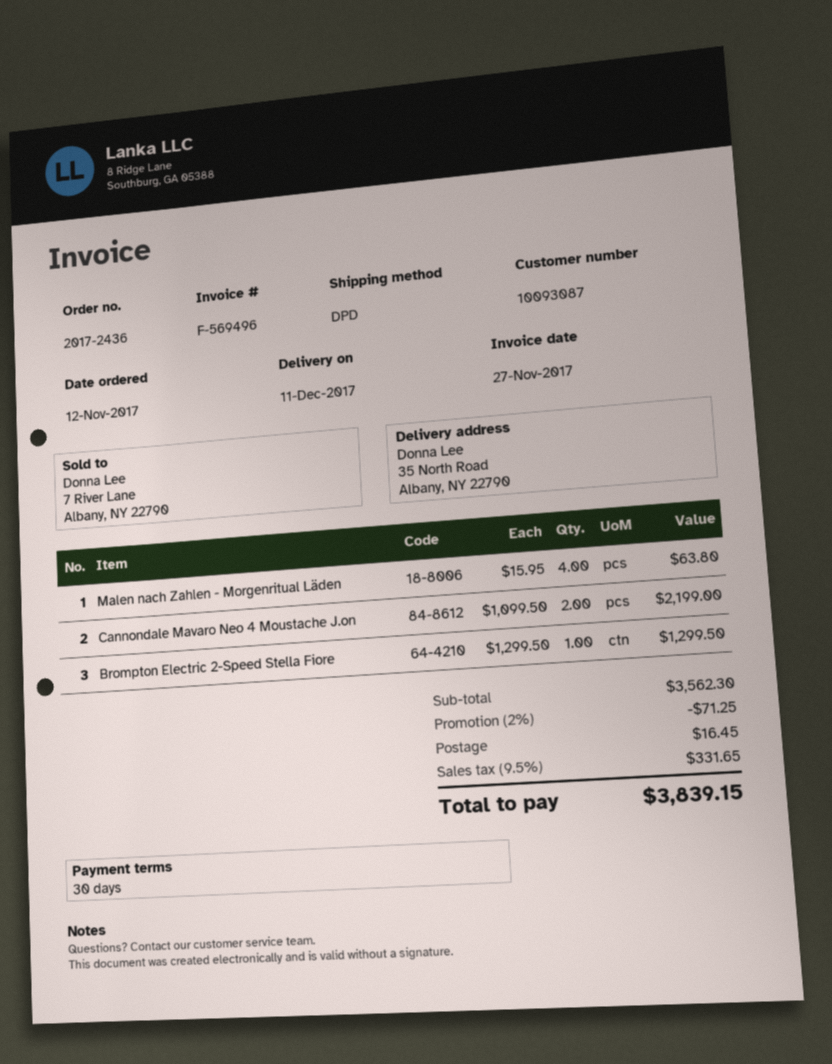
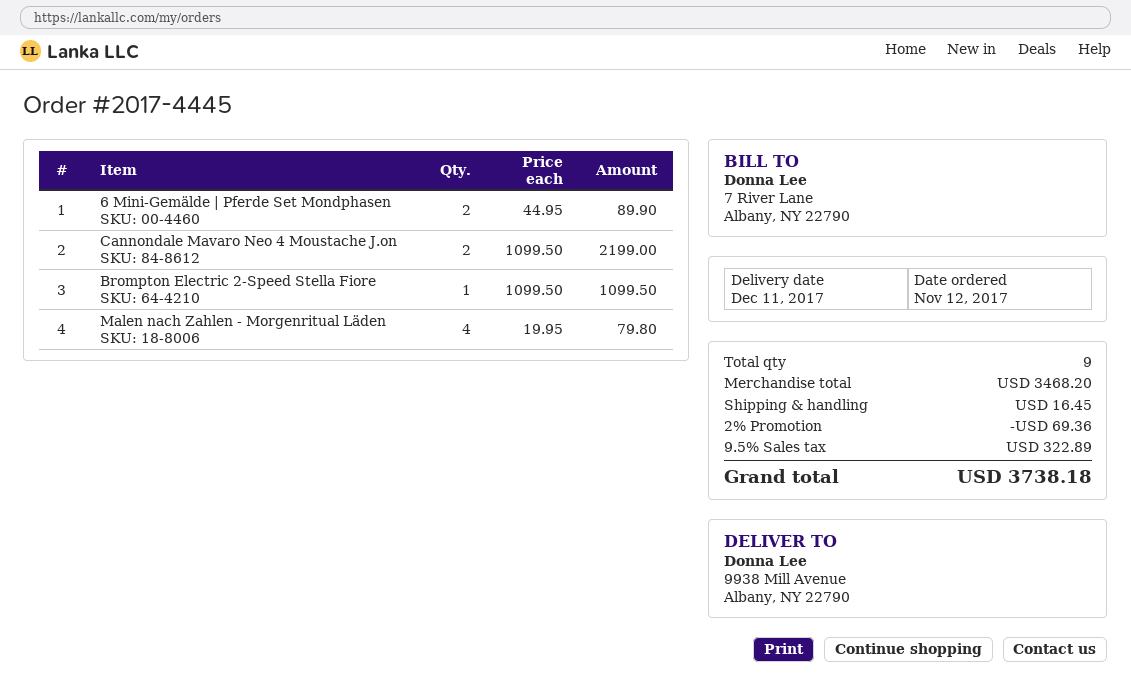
order number: 2017-2436 -> 2017-4445
ship to: 35 North Road, Albany, NY 22790 -> 9938 Mill Avenue, Albany, NY 22790
Malen nach Zahlen - Morgenritual Läden: 4 x 15.95 = 63.80 -> 4 x 19.95 = 79.80
Brompton Electric 2-Speed Stella Fiore: 1 x 1299.50 = 1299.50 -> 1 x 1099.50 = 1099.50
6 Mini-Gemälde | Pferde Set Mondphasen: none -> 2 x 44.95 = 89.90
subtotal: 3562.30 -> 3468.20
discount: 2% = 71.25 -> 2% = 69.36
tax: 9.5% = 331.65 -> 9.5% = 322.89
total: 3839.15 -> 3738.18

